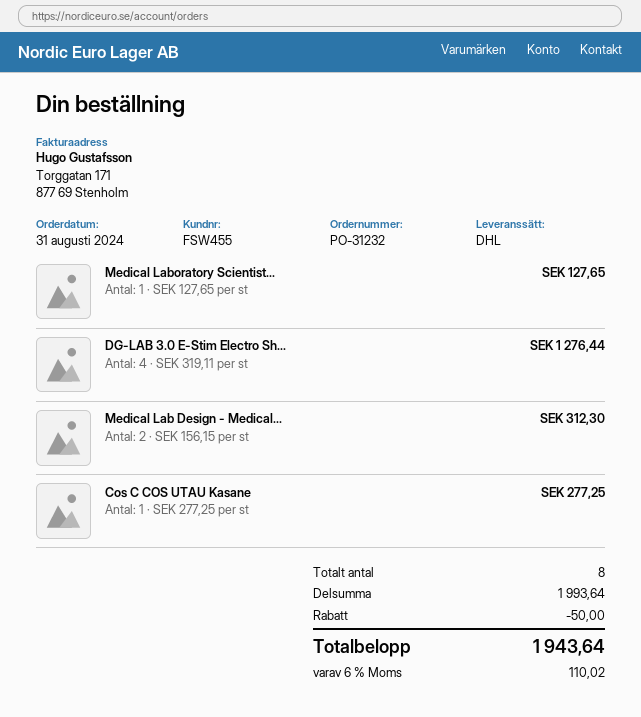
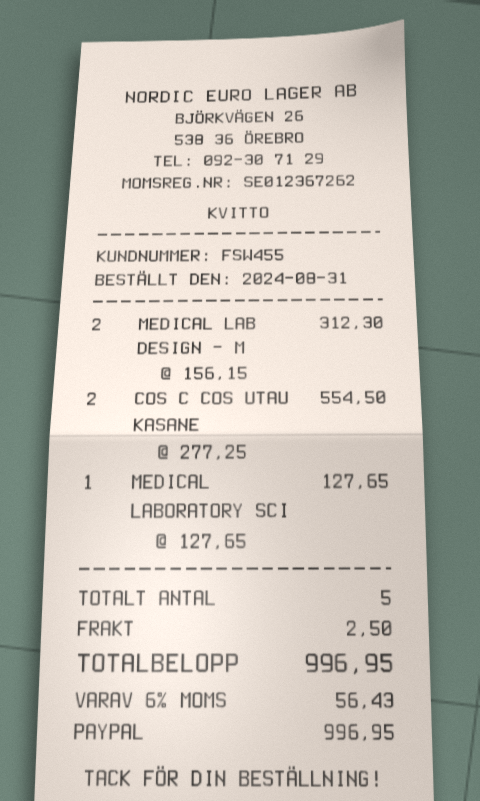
DG-LAB 3.0 E-Stim Electro Sh...: 4 x 319.11 = 1276.44 -> none
Cos C COS UTAU Kasane: 1 x 277.25 = 277.25 -> 2 x 277.25 = 554.50
total quantity: 8 -> 5
discount: 50.00 -> none
shipping: none -> 2.50
tax: 6% = 110.02 -> 6% = 56.43
total: 1943.64 -> 996.95

